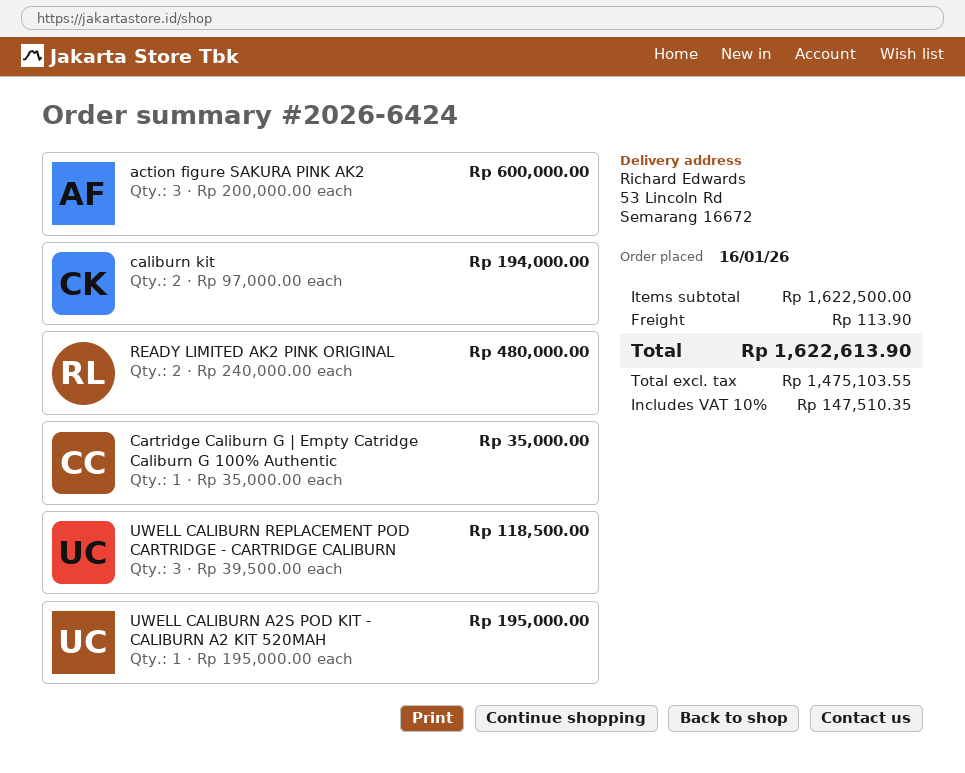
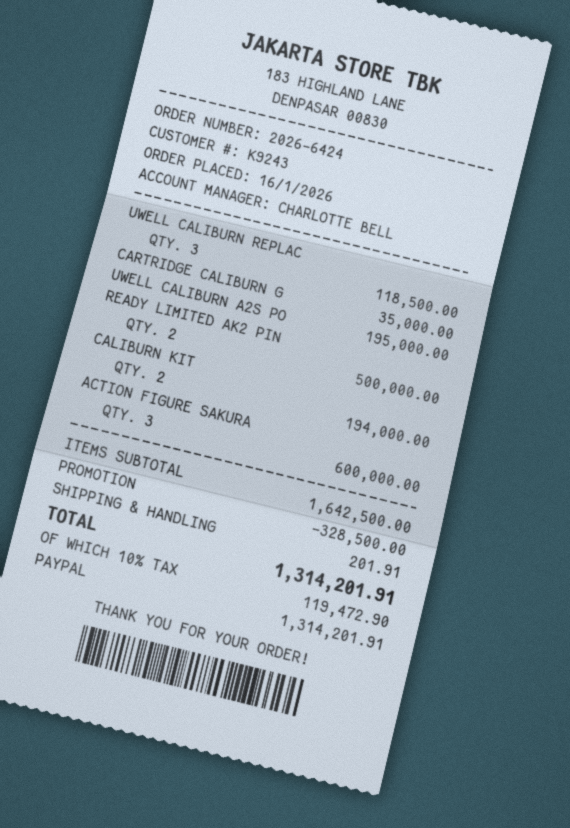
READY LIMITED AK2 PINK ORIGINAL: 2 for 480000.00 -> 2 for 500000.00
subtotal: 1622500.00 -> 1642500.00
discount: none -> 328500.00
shipping: 113.90 -> 201.91
tax: 10% = 147510.35 -> 10% = 119472.90
total: 1622613.90 -> 1314201.91

